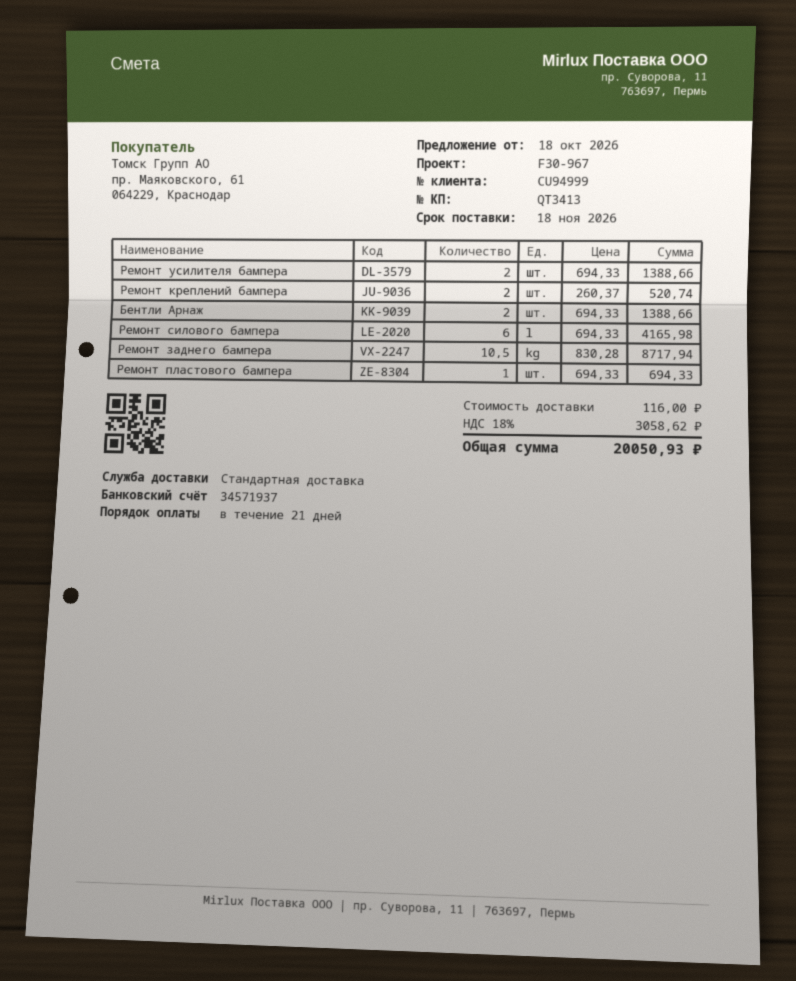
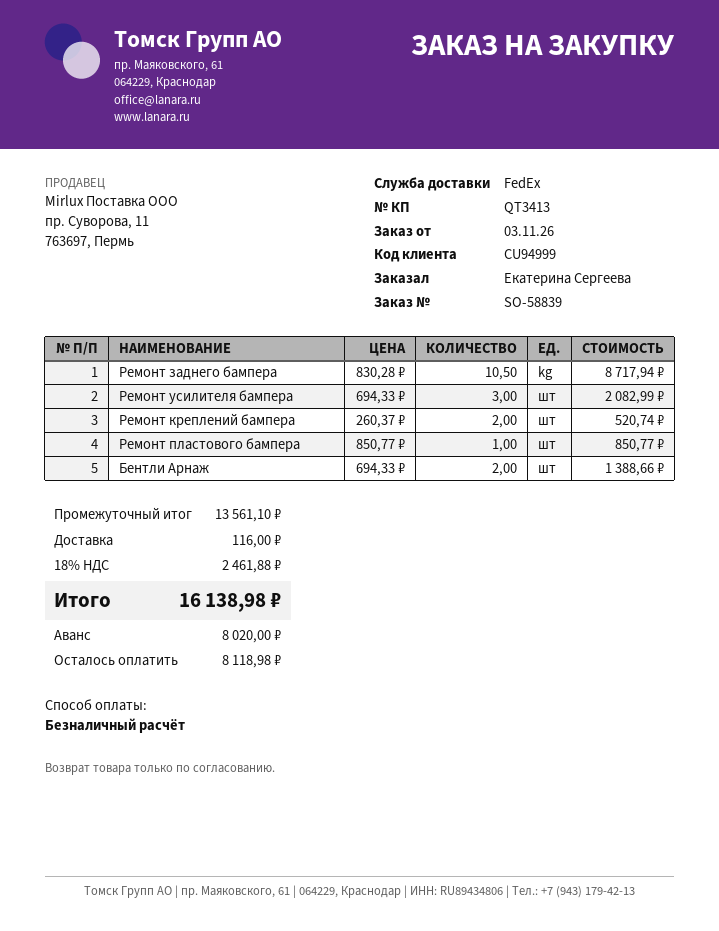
shipping method: standard -> FedEx
Ремонт усилителя бампера: 2 x 694.33 = 1388.66 -> 3 x 694.33 = 2082.99
Ремонт силового бампера: 6 x 694.33 = 4165.98 -> none
Ремонт пластового бампера: 1 x 694.33 = 694.33 -> 1 x 850.77 = 850.77
tax: 18% = 3058.62 -> 18% = 2461.88
total: 20050.93 -> 16138.98

